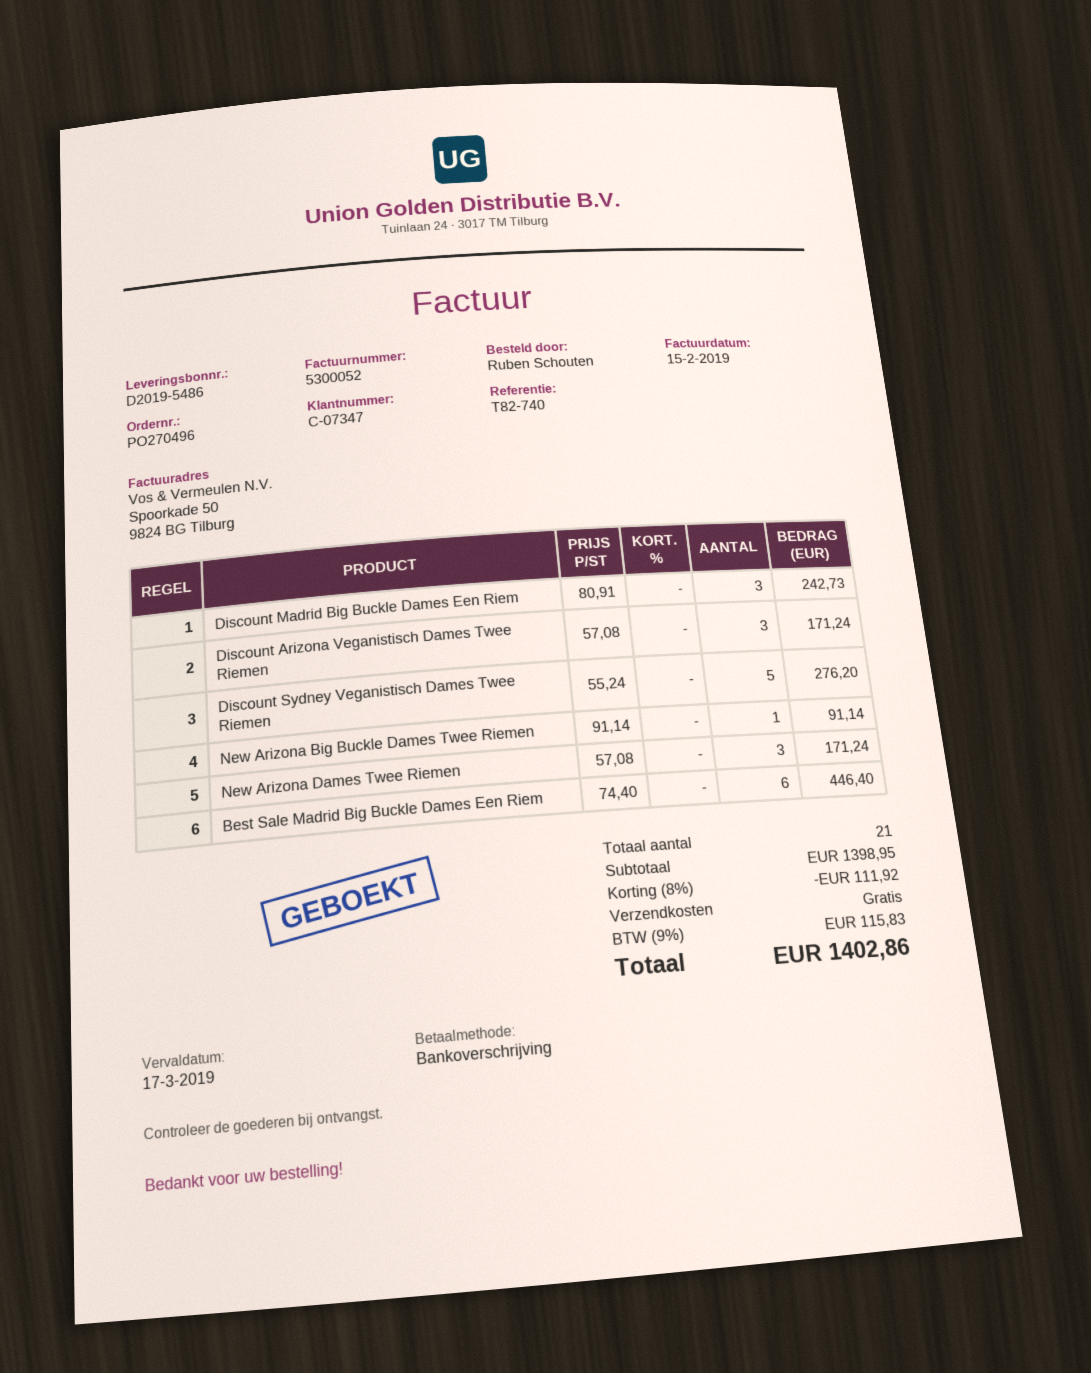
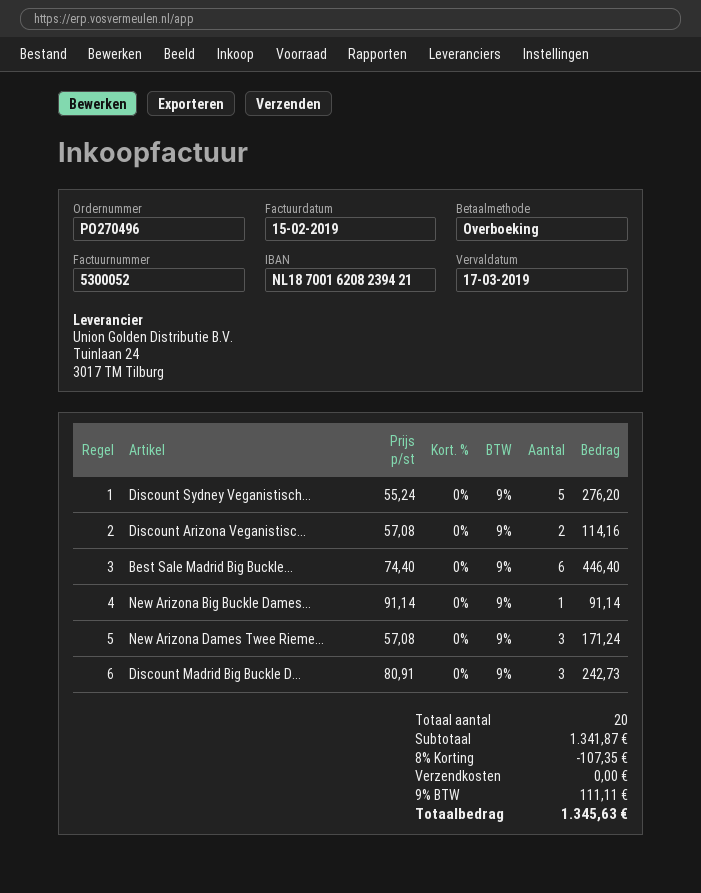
Discount Arizona Veganistisch Dames Twee Riemen: 3 x 57.08 = 171.24 -> 2 x 57.08 = 114.16
total quantity: 21 -> 20
subtotal: 1398.95 -> 1341.87
discount: 8% = 111.92 -> 8% = 107.35
tax: 9% = 115.83 -> 9% = 111.11
total: 1402.86 -> 1345.63

